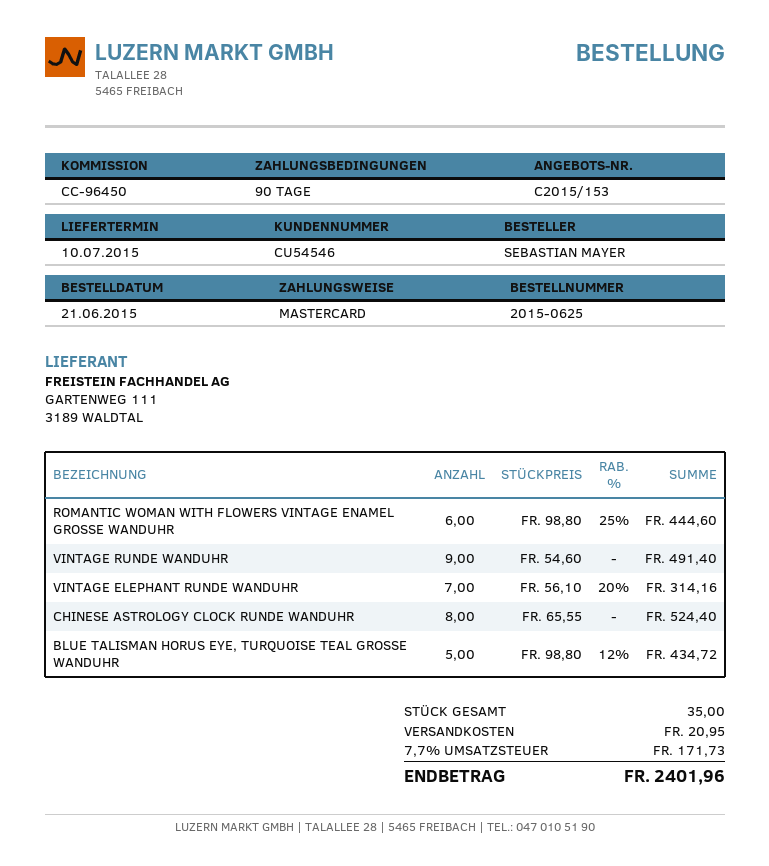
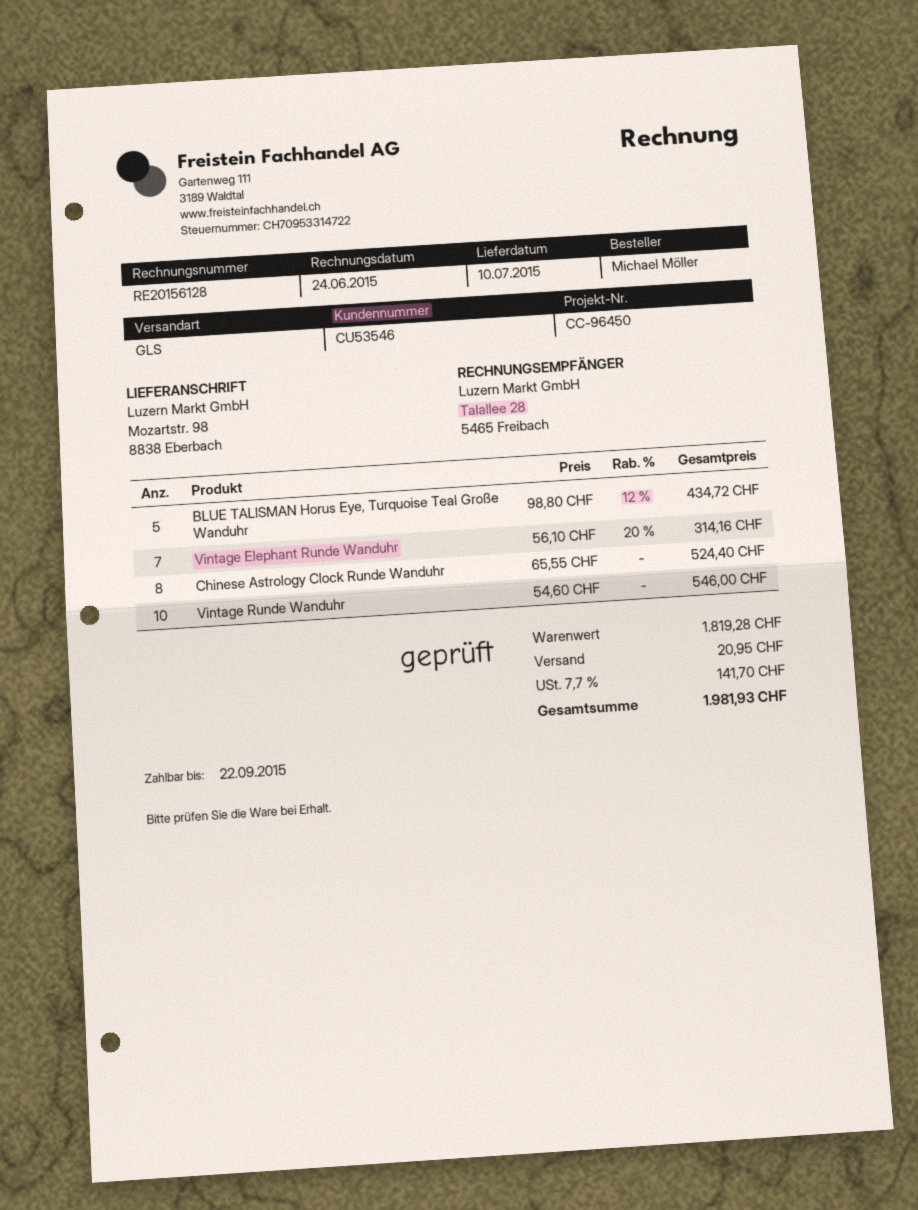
customer number: CU54546 -> CU53546
ordered by: SEBASTIAN MAYER -> Michael Möller
ROMANTIC WOMAN WITH FLOWERS VINTAGE ENAMEL GROSSE WANDUHR: 6 x 98.80 - 25% = 444.60 -> none
VINTAGE RUNDE WANDUHR: 9 x 54.60 = 491.40 -> 10 x 54.60 = 546.00
tax: 7.7% = 171.73 -> 7.7% = 141.70
total: 2401.96 -> 1981.93

